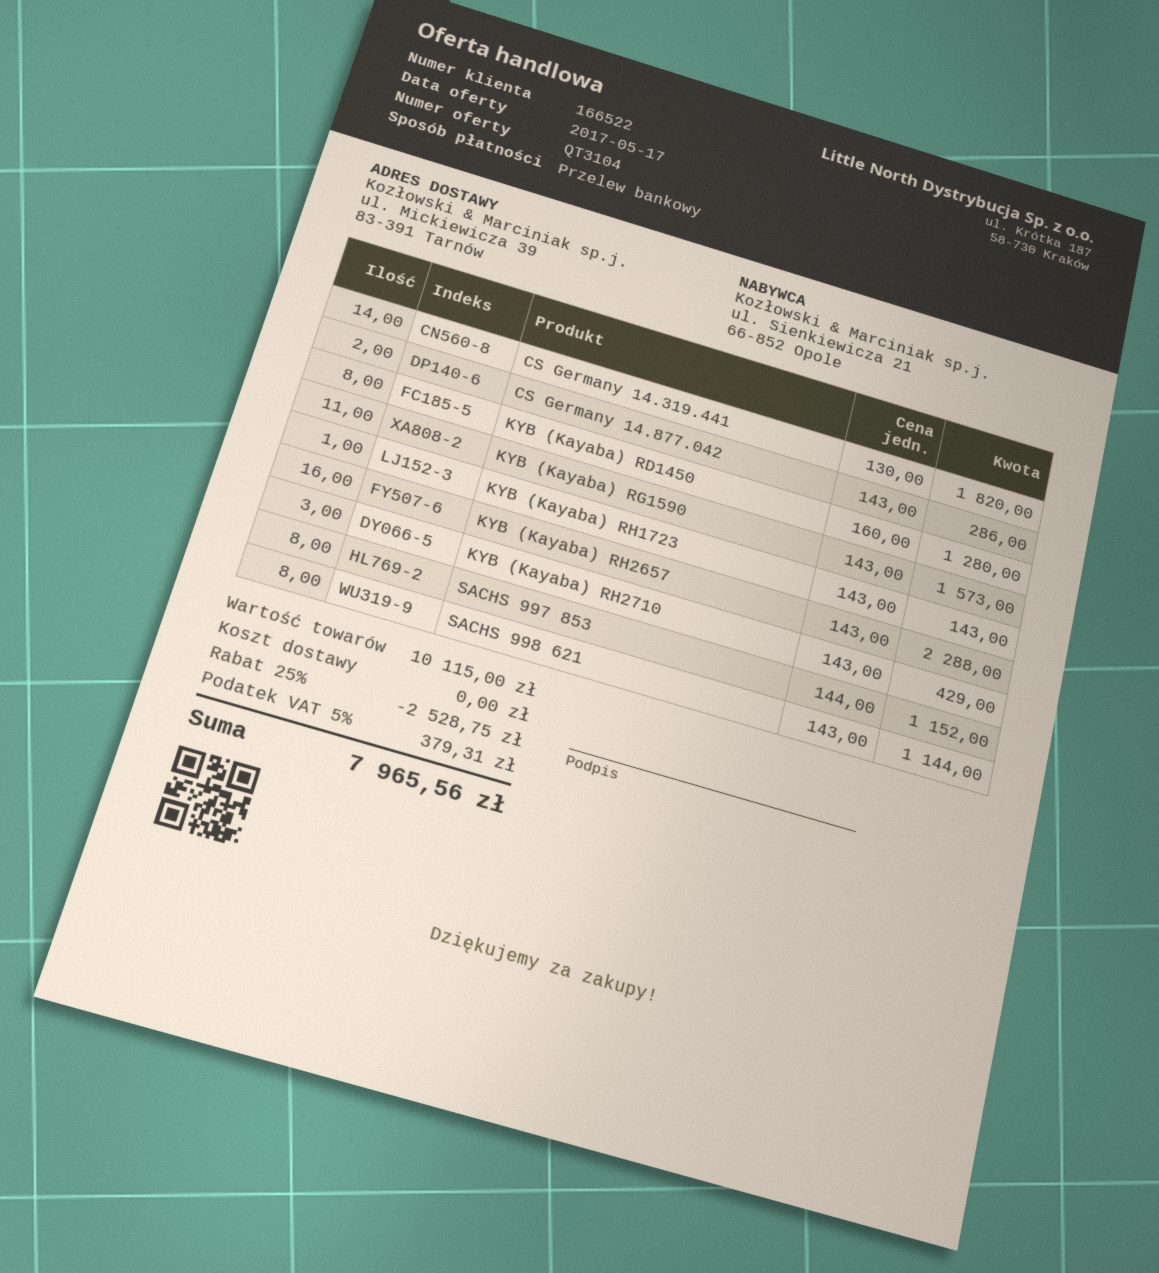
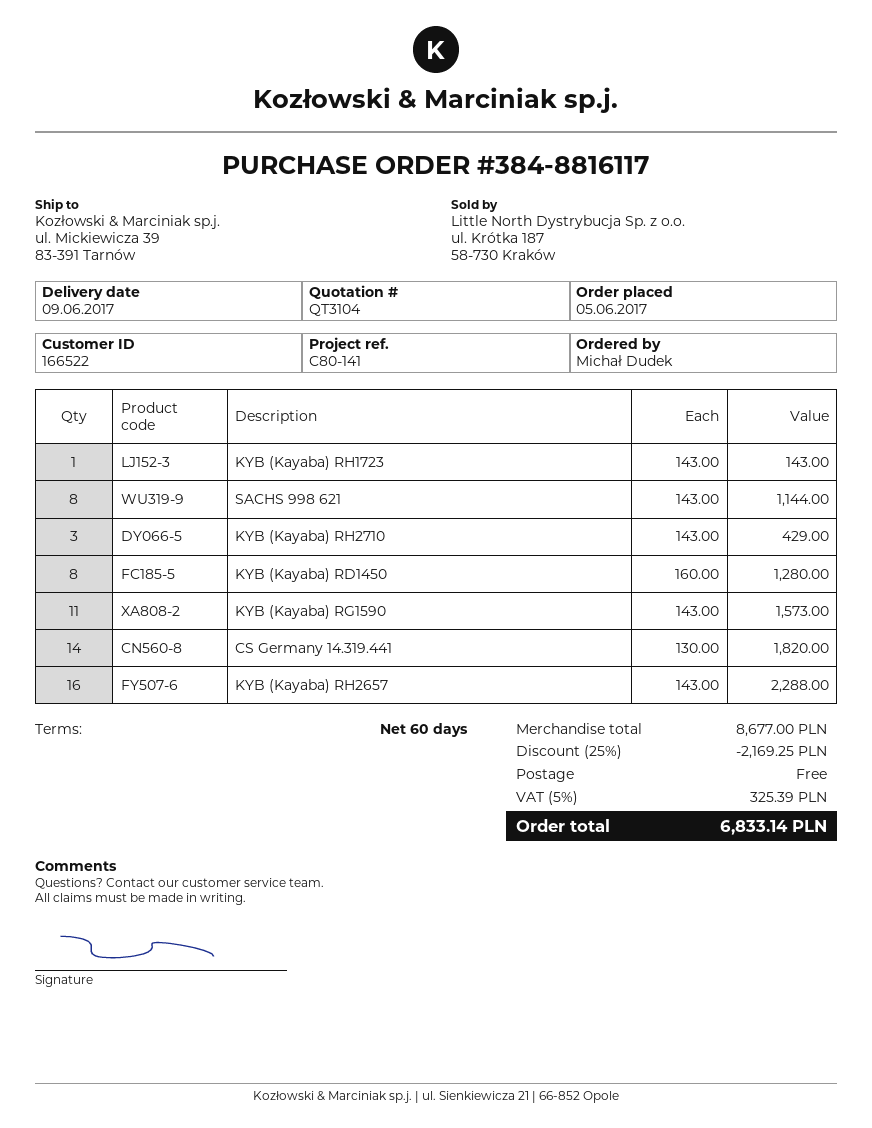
CS Germany 14.877.042: 2 x 143.00 = 286.00 -> none
SACHS 997 853: 8 x 144.00 = 1152.00 -> none
subtotal: 10115.00 -> 8677.00
discount: 25% = 2528.75 -> 25% = 2169.25
tax: 5% = 379.31 -> 5% = 325.39
total: 7965.56 -> 6833.14

